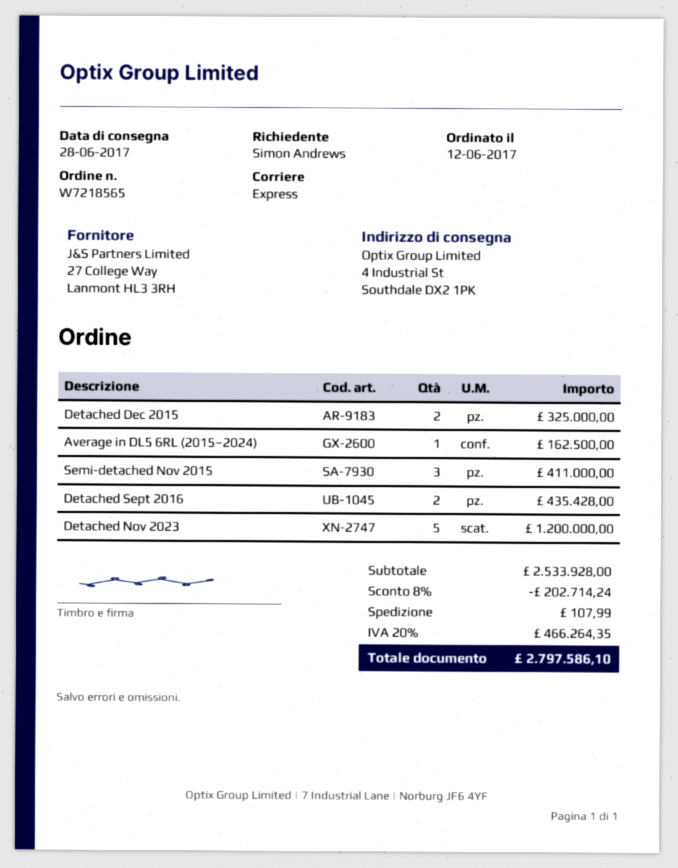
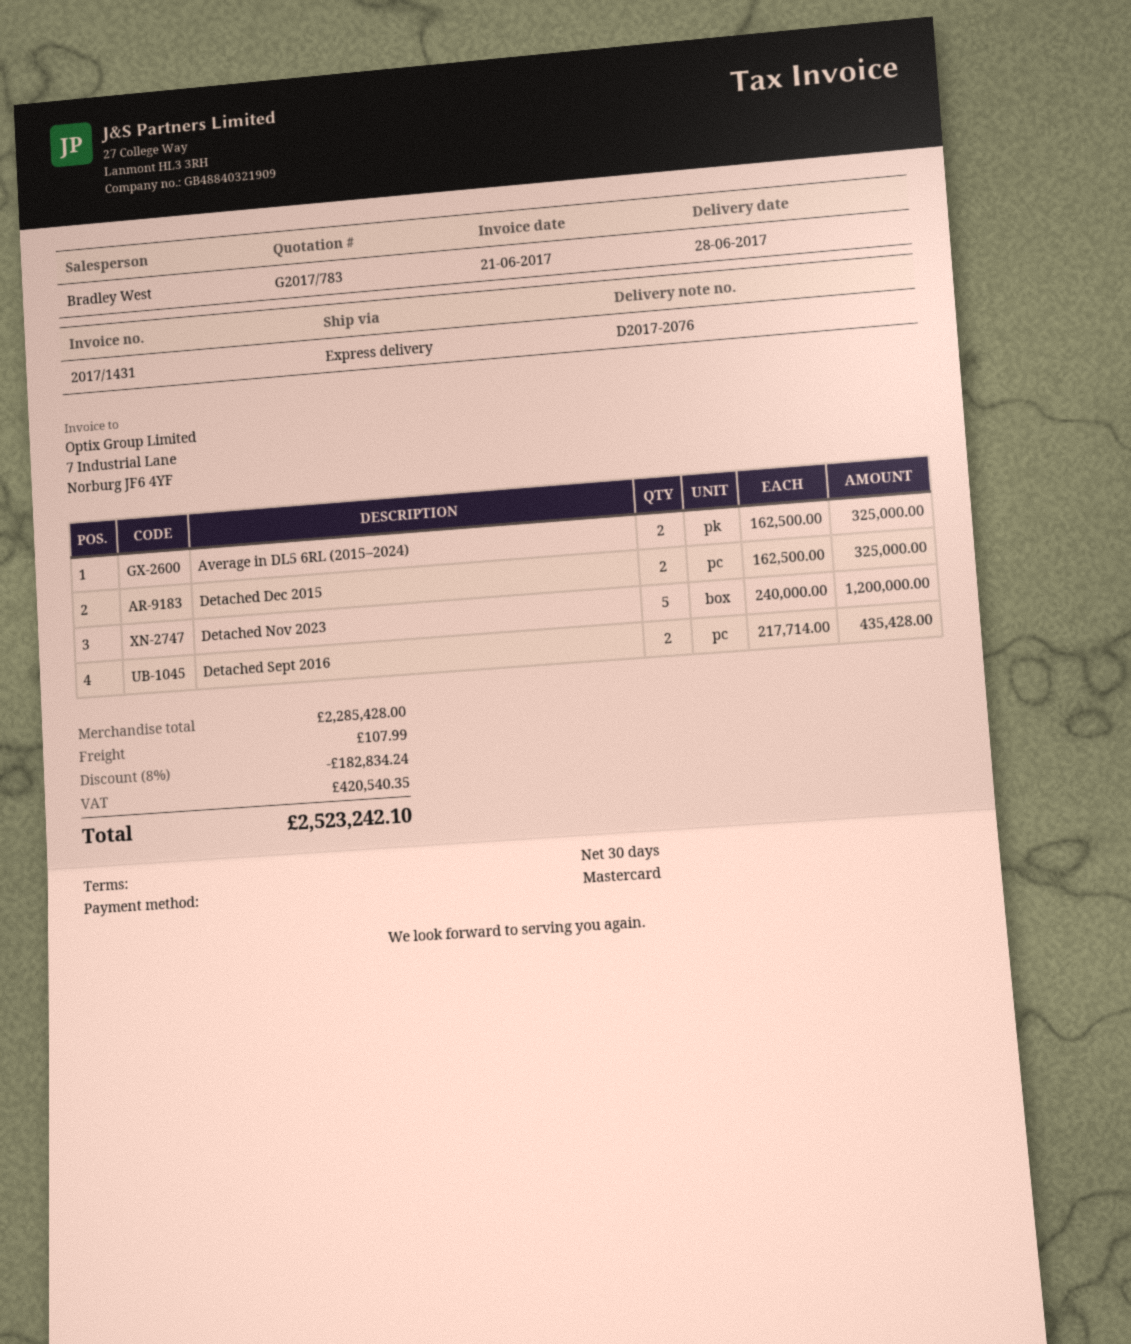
Average in DL5 6RL (2015–2024): 1 for 162500.00 -> 2 for 325000.00
Semi-detached Nov 2015: 3 for 411000.00 -> none
subtotal: 2533928.00 -> 2285428.00
discount: 8% = 202714.24 -> 8% = 182834.24
tax: 466264.35 -> 420540.35
total: 2797586.10 -> 2523242.10

